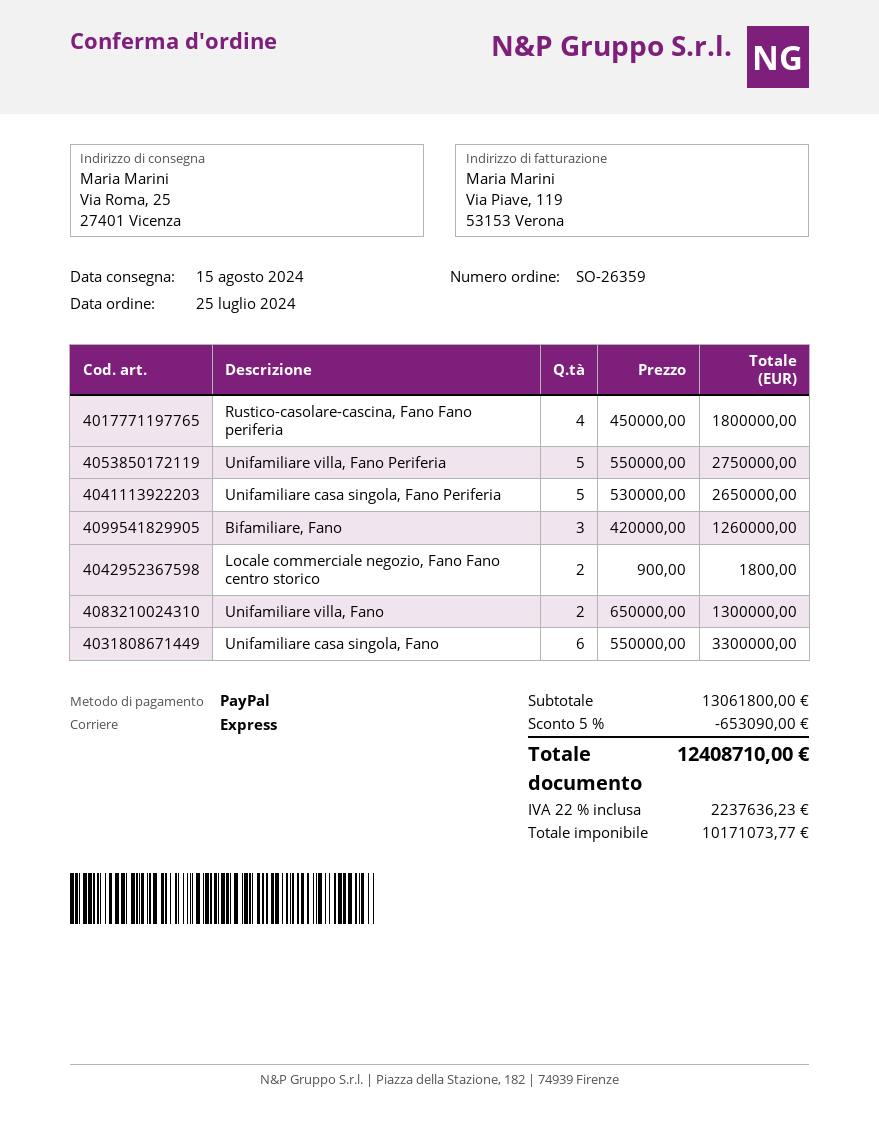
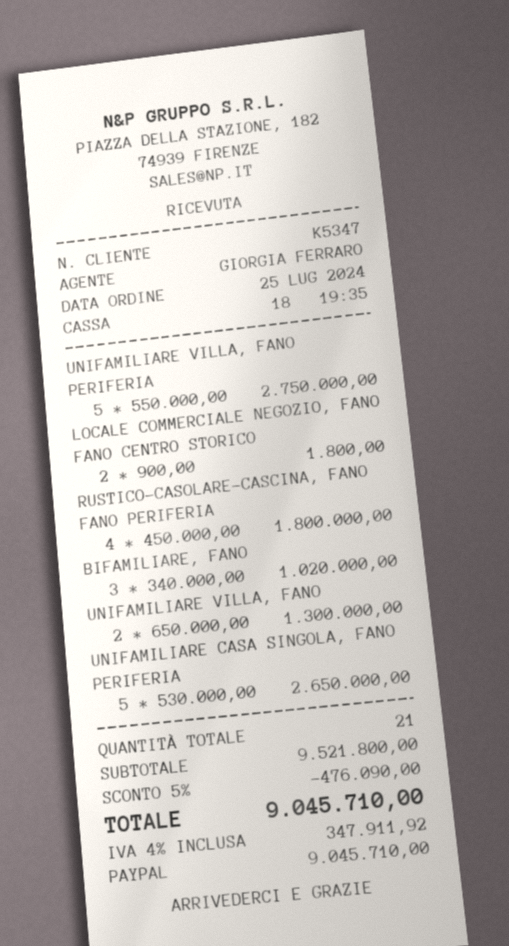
Bifamiliare, Fano: 3 x 420000.00 = 1260000.00 -> 3 x 340000.00 = 1020000.00
Unifamiliare casa singola, Fano: 6 x 550000.00 = 3300000.00 -> none
subtotal: 13061800.00 -> 9521800.00
discount: 5% = 653090.00 -> 5% = 476090.00
tax: 22% = 2237636.23 -> 4% = 347911.92
total: 12408710.00 -> 9045710.00

